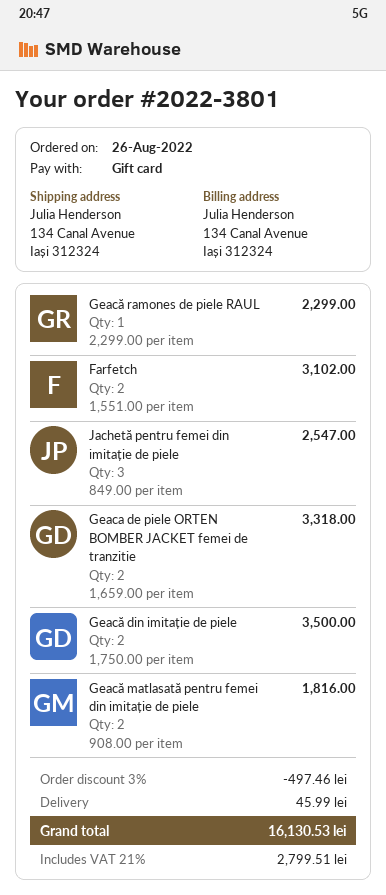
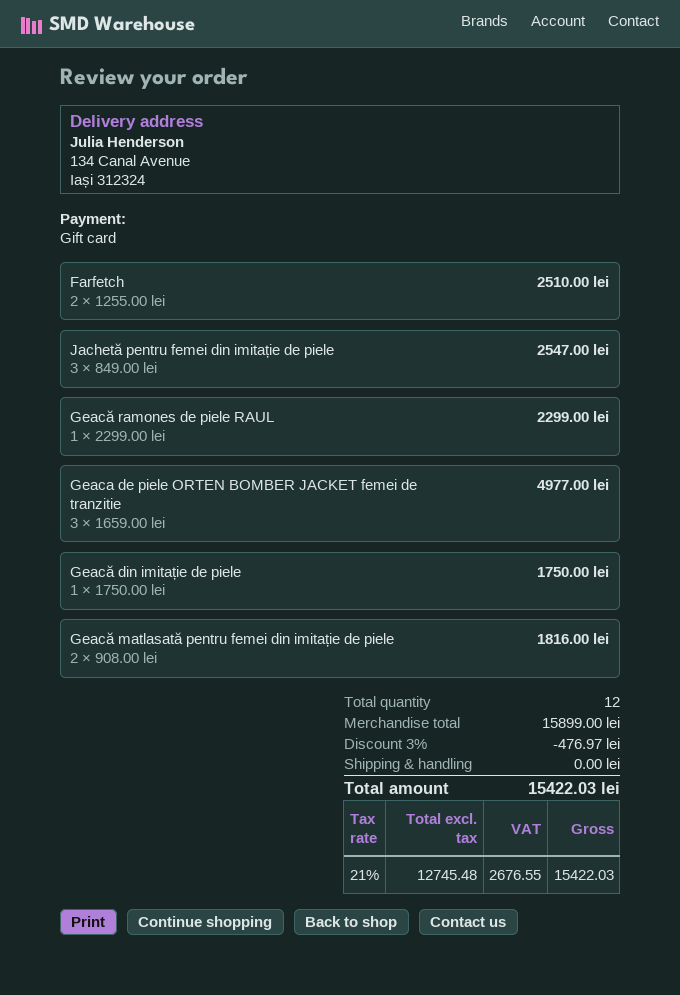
Farfetch: 2 x 1551.00 = 3102.00 -> 2 x 1255.00 = 2510.00
Geaca de piele ORTEN BOMBER JACKET femei de tranzitie: 2 x 1659.00 = 3318.00 -> 3 x 1659.00 = 4977.00
Geacă din imitație de piele: 2 x 1750.00 = 3500.00 -> 1 x 1750.00 = 1750.00
discount: 3% = 497.46 -> 3% = 476.97
shipping: 45.99 -> 0.00
tax: 21% = 2799.51 -> 21% = 2676.55
total: 16130.53 -> 15422.03

